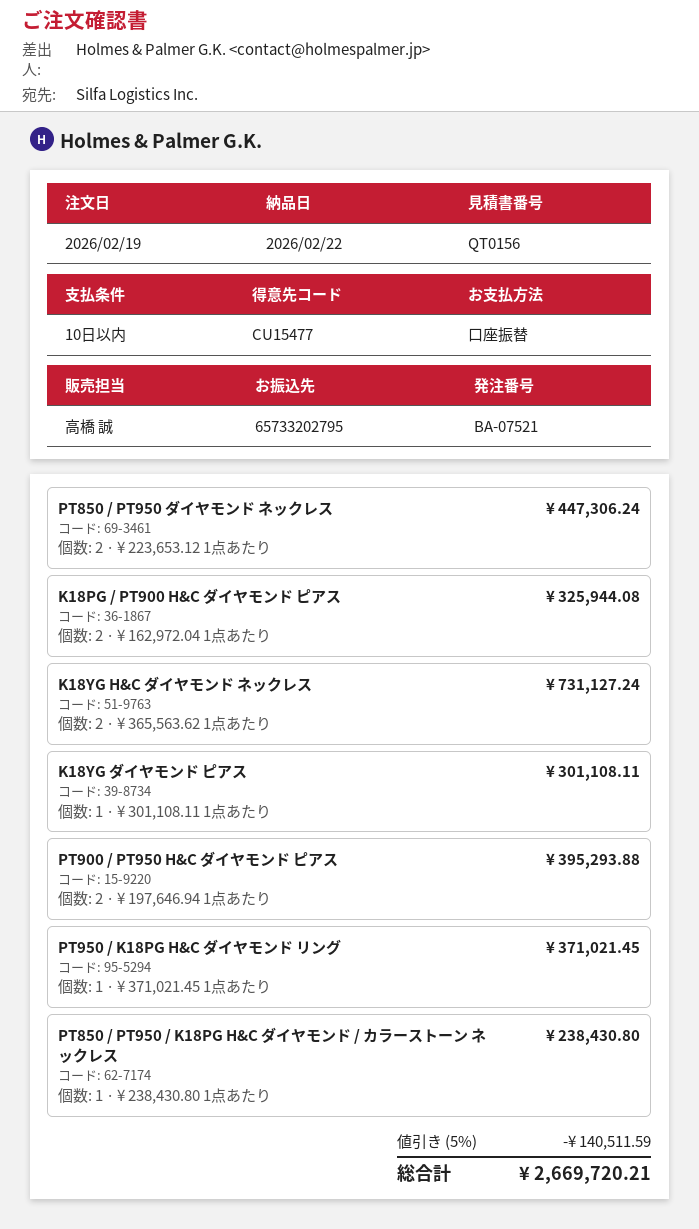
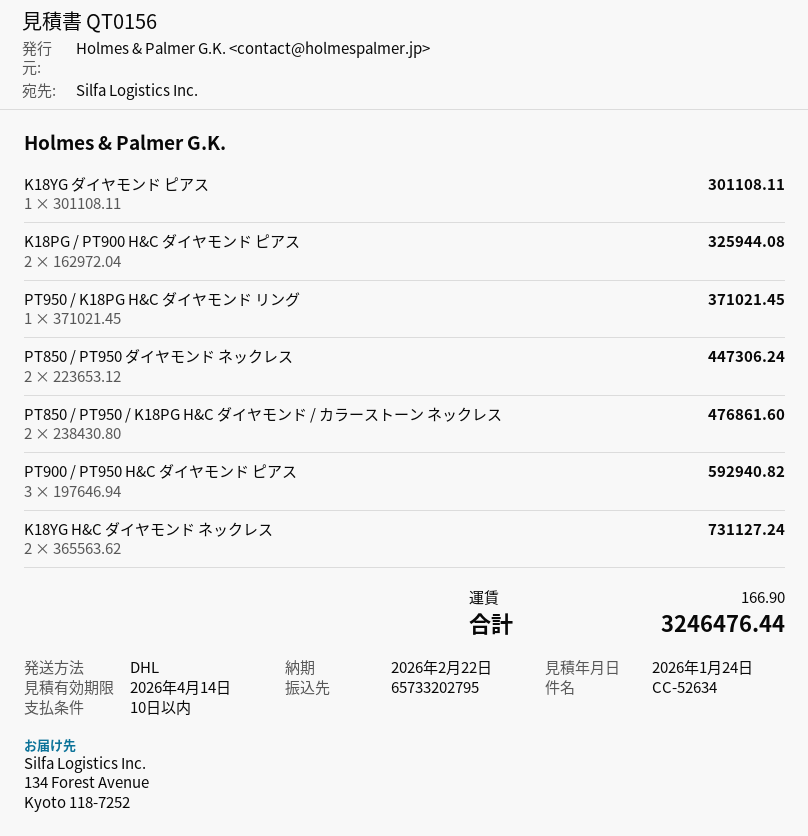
PT900 / PT950 H&C ダイヤモンド ピアス: 2 x 197646.94 = 395293.88 -> 3 x 197646.94 = 592940.82
PT850 / PT950 / K18PG H&C ダイヤモンド / カラーストーン ネックレス: 1 x 238430.80 = 238430.80 -> 2 x 238430.80 = 476861.60
discount: 5% = 140511.59 -> none
shipping: none -> 166.90
total: 2669720.21 -> 3246476.44

